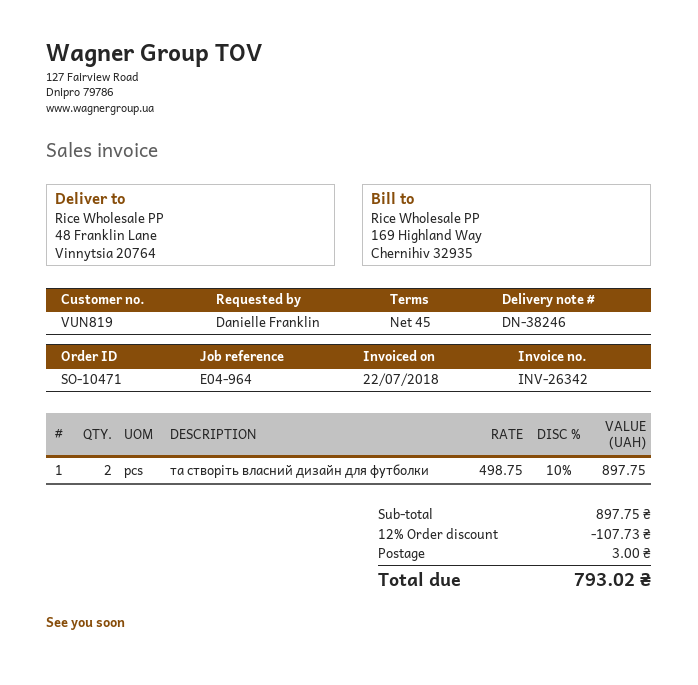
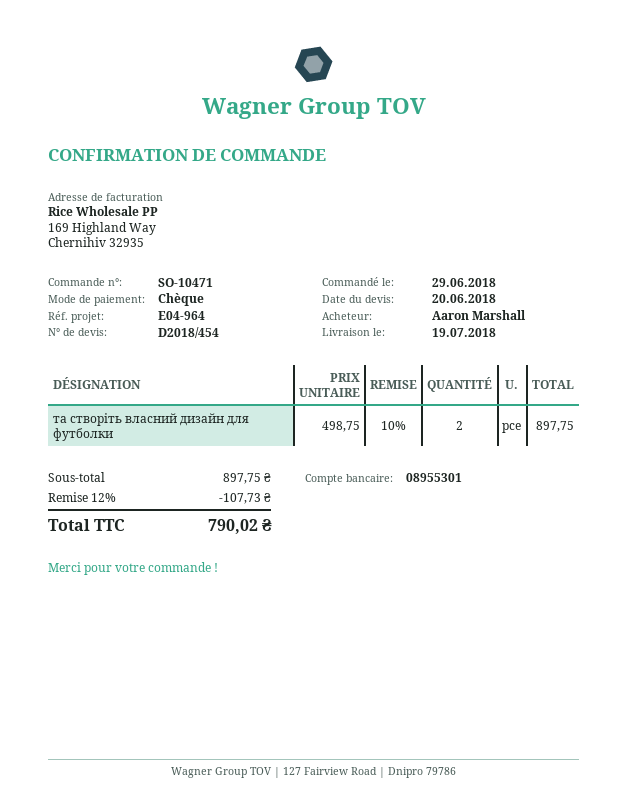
ordered by: Danielle Franklin -> Aaron Marshall
shipping: 3.00 -> none
total: 793.02 -> 790.02

